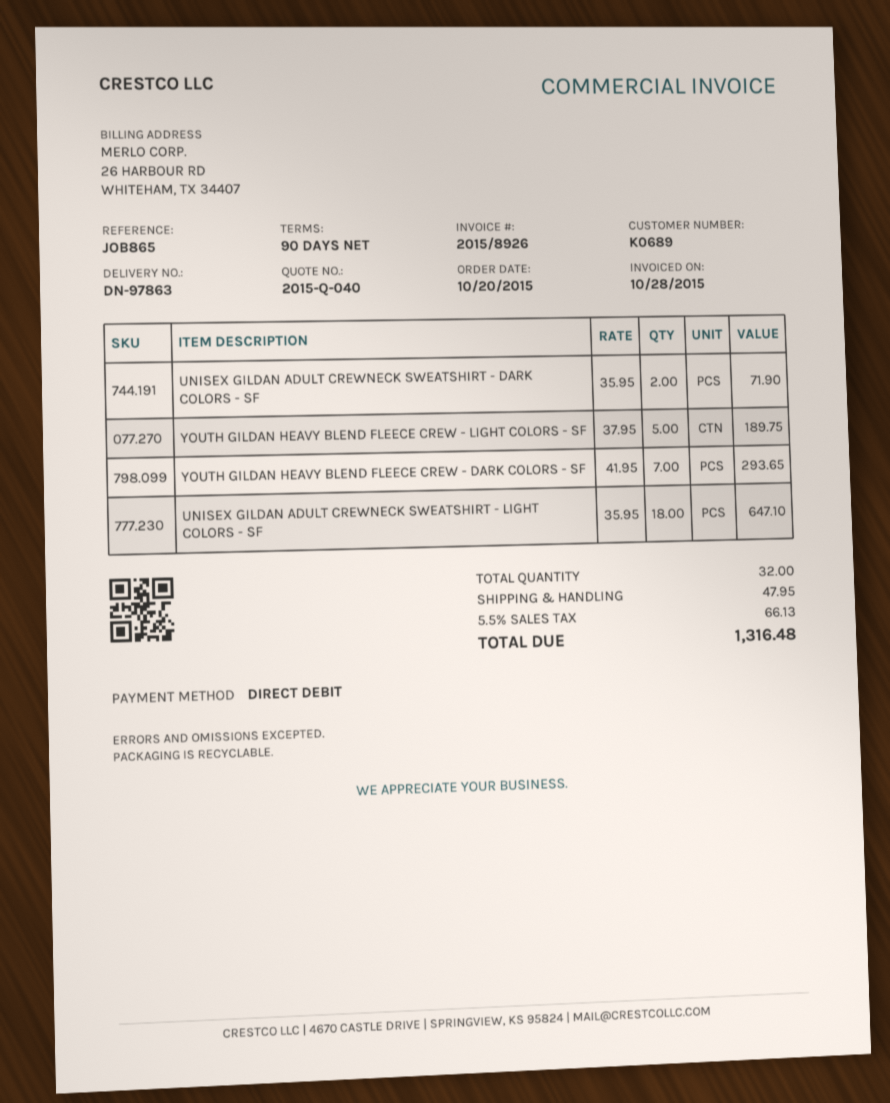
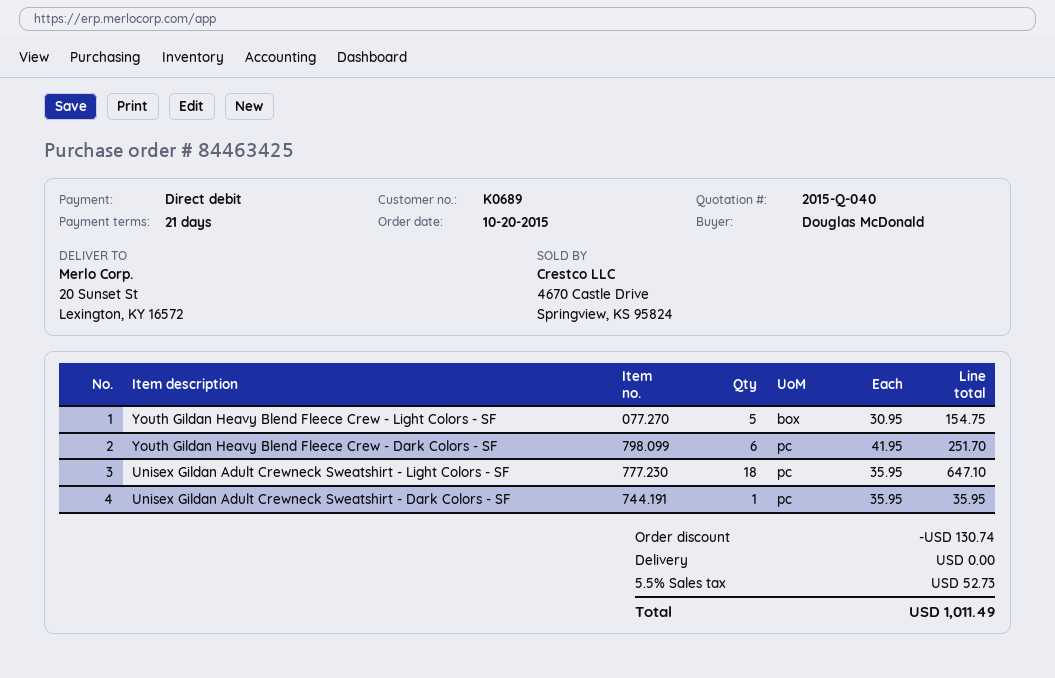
payment terms: 90 days -> 21 days
UNISEX GILDAN ADULT CREWNECK SWEATSHIRT - DARK COLORS - SF: 2 x 35.95 = 71.90 -> 1 x 35.95 = 35.95
YOUTH GILDAN HEAVY BLEND FLEECE CREW - LIGHT COLORS - SF: 5 x 37.95 = 189.75 -> 5 x 30.95 = 154.75
YOUTH GILDAN HEAVY BLEND FLEECE CREW - DARK COLORS - SF: 7 x 41.95 = 293.65 -> 6 x 41.95 = 251.70
discount: none -> 130.74
shipping: 47.95 -> 0.00
tax: 5.5% = 66.13 -> 5.5% = 52.73
total: 1316.48 -> 1011.49

